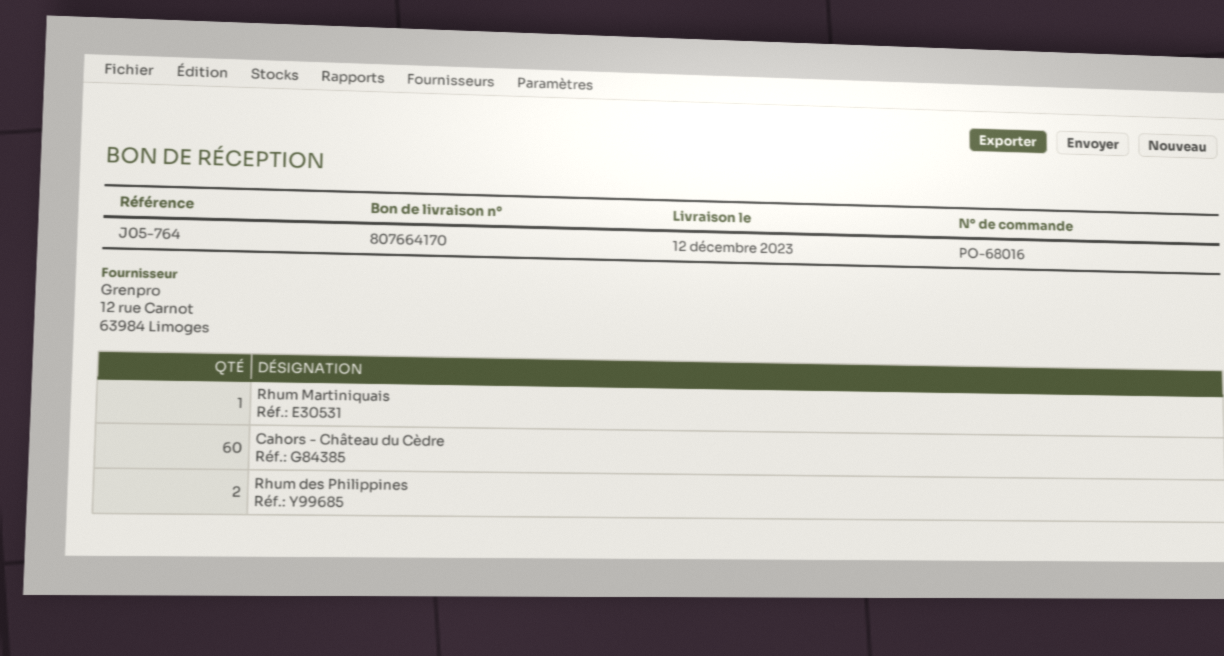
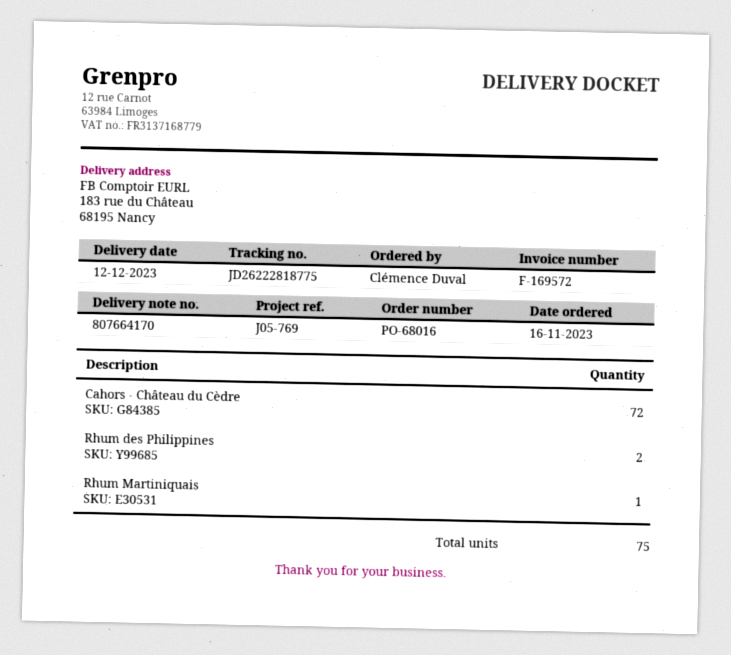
reference: J05-764 -> J05-769
Cahors - Château du Cèdre: 60 -> 72

